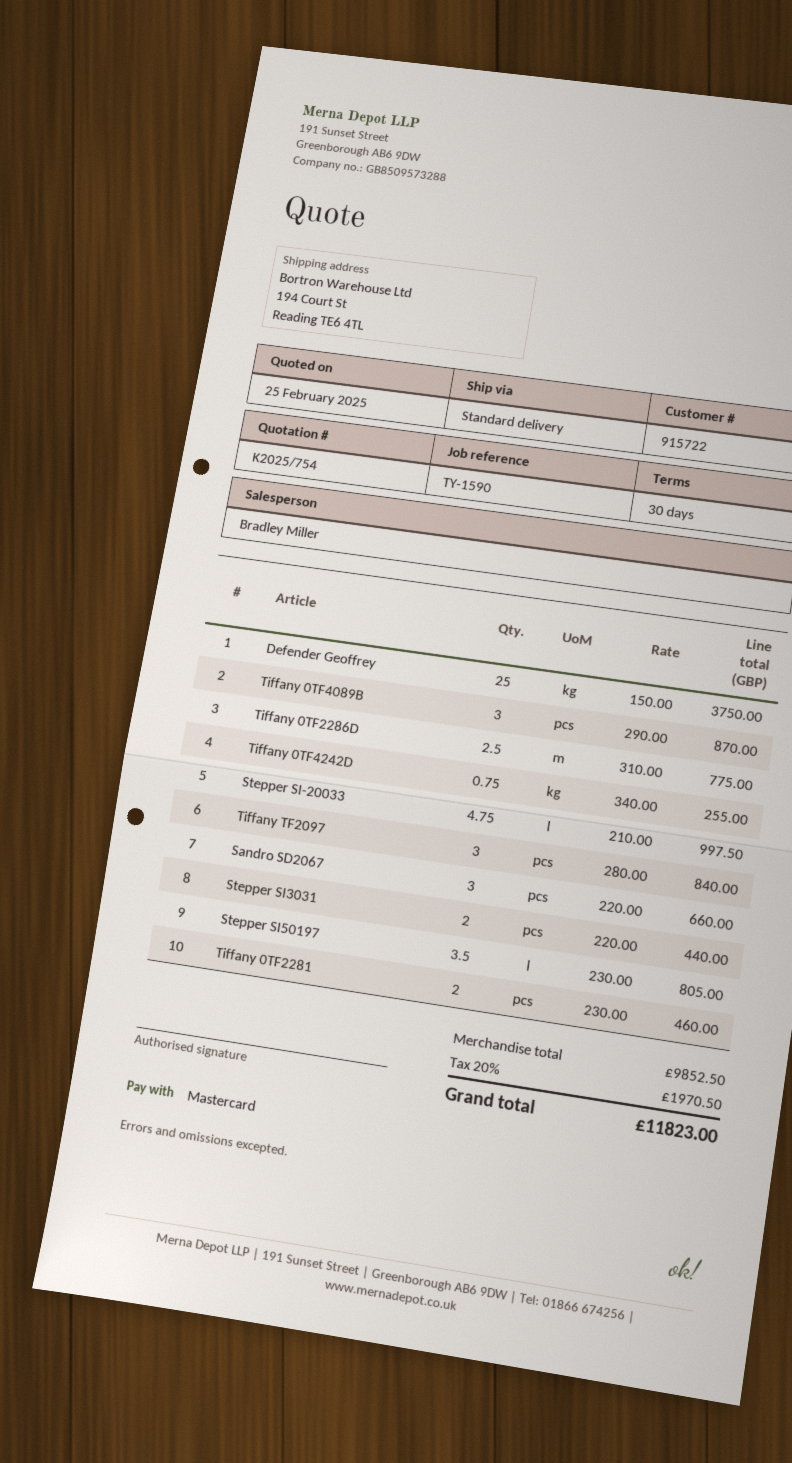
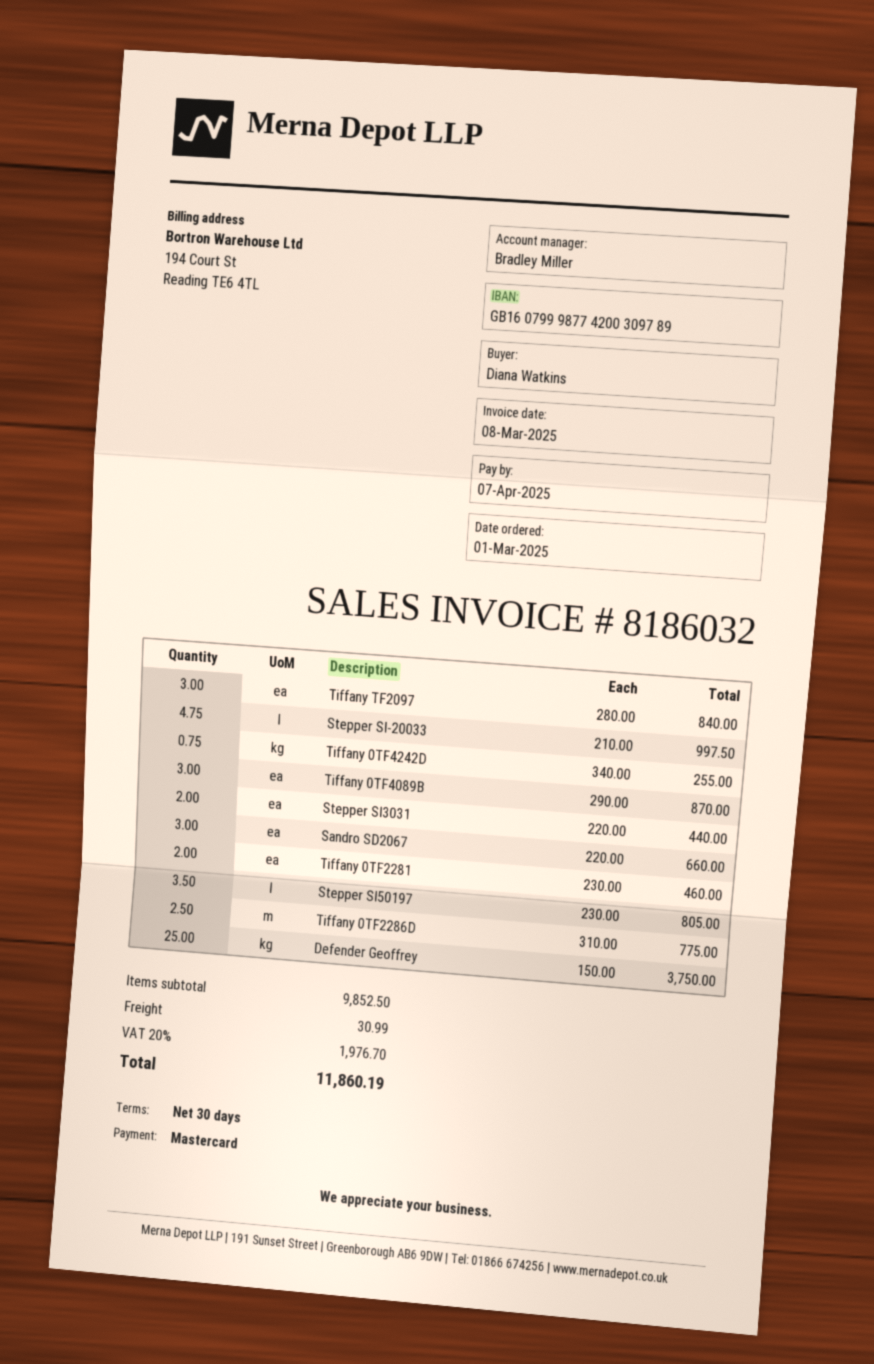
shipping: none -> 30.99
tax: 20% = 1970.50 -> 20% = 1976.70
total: 11823.00 -> 11860.19

